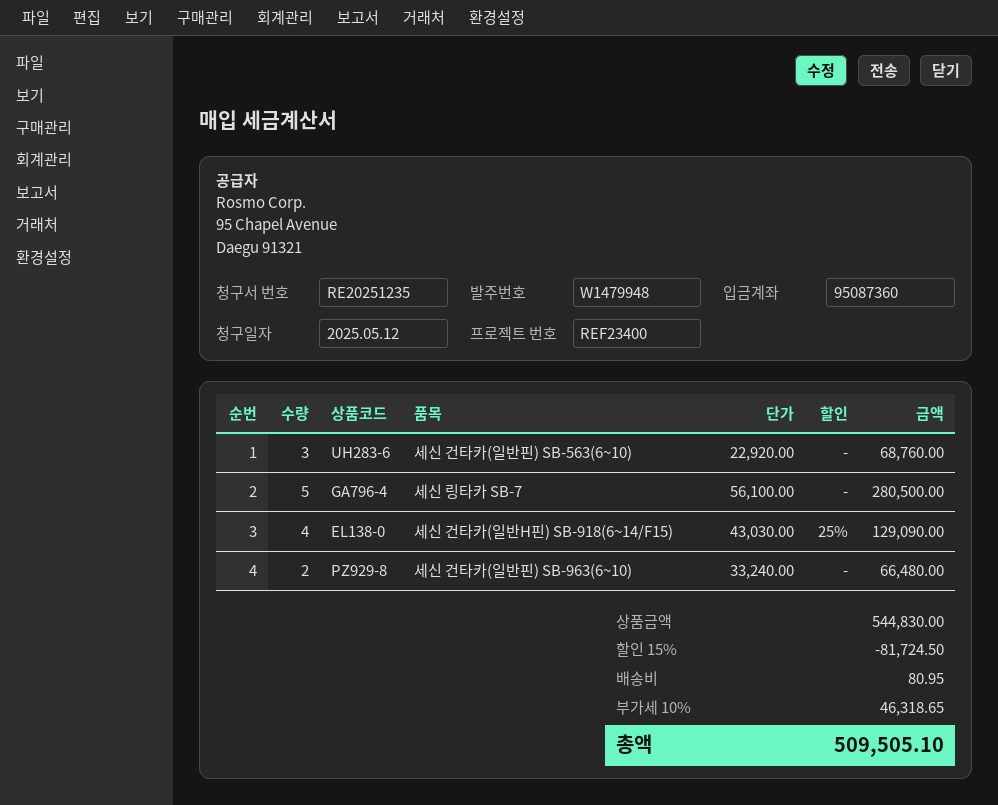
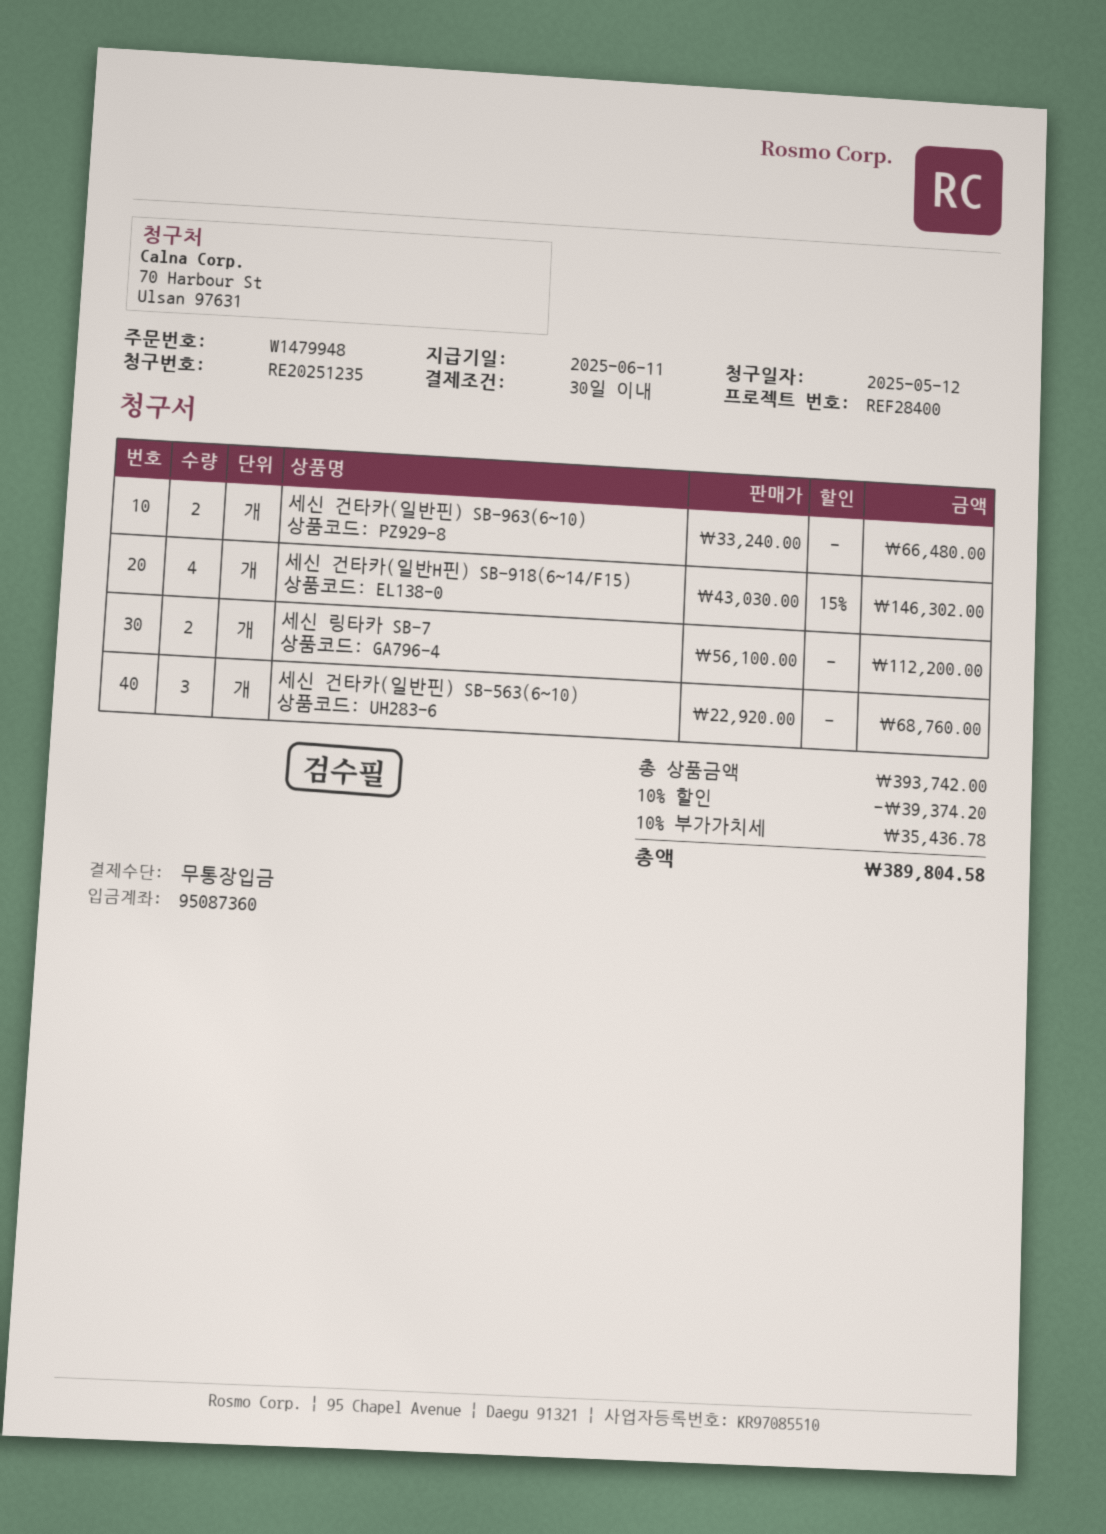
reference: REF23400 -> REF28400
세신 링타카 SB-7: 5 x 56100.00 = 280500.00 -> 2 x 56100.00 = 112200.00
세신 건타카(일반H핀) SB-918(6~14/F15): 4 x 43030.00 - 25% = 129090.00 -> 4 x 43030.00 - 15% = 146302.00
subtotal: 544830.00 -> 393742.00
discount: 15% = 81724.50 -> 10% = 39374.20
shipping: 80.95 -> none
tax: 10% = 46318.65 -> 10% = 35436.78
total: 509505.10 -> 389804.58

